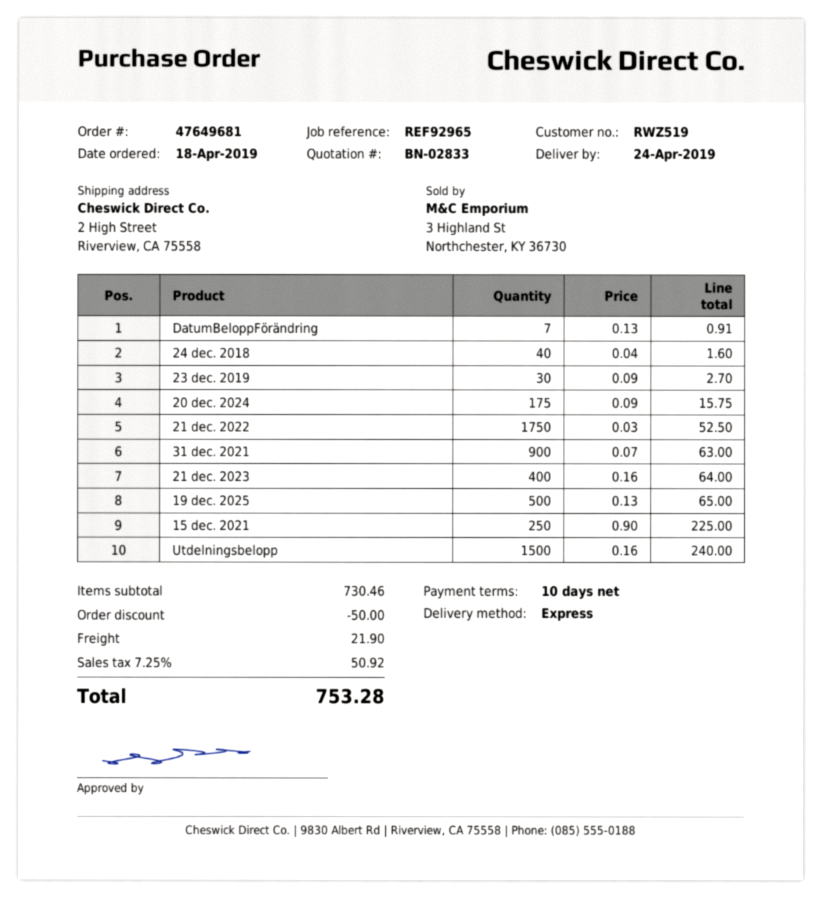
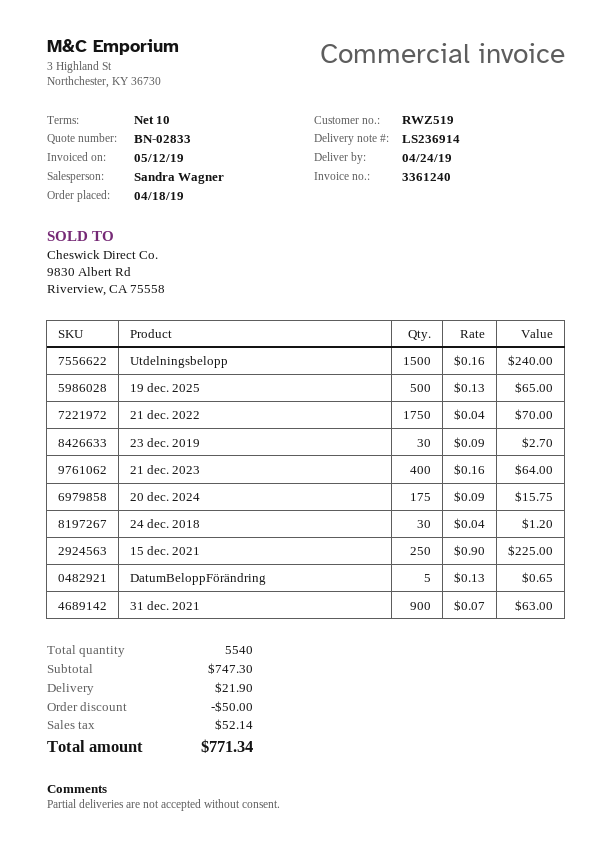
DatumBeloppFörändring: 7 x 0.13 = 0.91 -> 5 x 0.13 = 0.65
24 dec. 2018: 40 x 0.04 = 1.60 -> 30 x 0.04 = 1.20
21 dec. 2022: 1750 x 0.03 = 52.50 -> 1750 x 0.04 = 70.00
subtotal: 730.46 -> 747.30
tax: 50.92 -> 52.14
total: 753.28 -> 771.34

